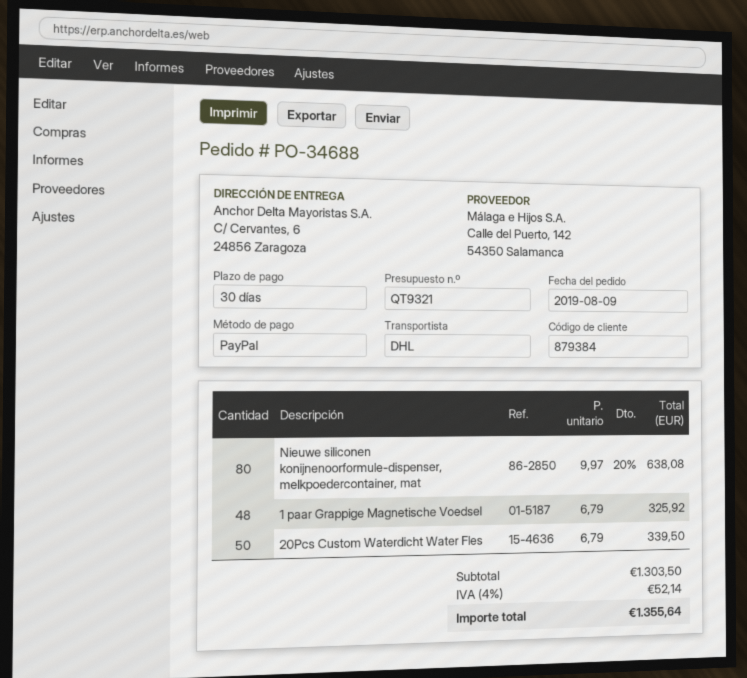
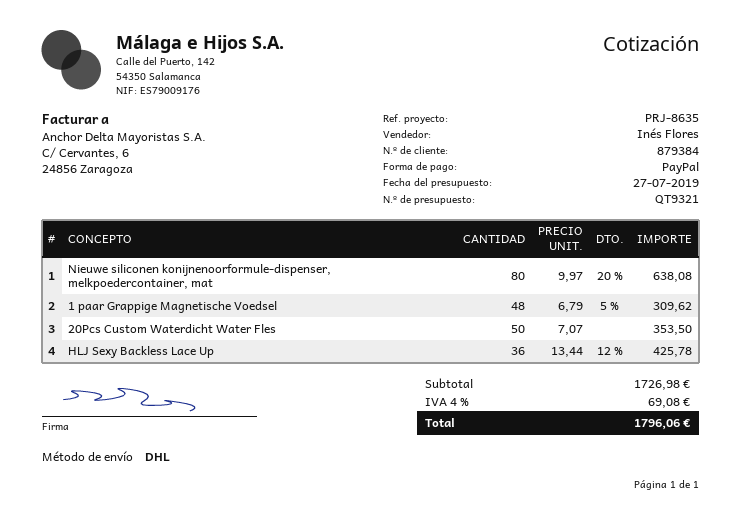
1 paar Grappige Magnetische Voedsel: 48 x 6.79 = 325.92 -> 48 x 6.79 - 5% = 309.62
20Pcs Custom Waterdicht Water Fles: 50 x 6.79 = 339.50 -> 50 x 7.07 = 353.50
HLJ Sexy Backless Lace Up: none -> 36 x 13.44 - 12% = 425.78
subtotal: 1303.50 -> 1726.98
tax: 4% = 52.14 -> 4% = 69.08
total: 1355.64 -> 1796.06

